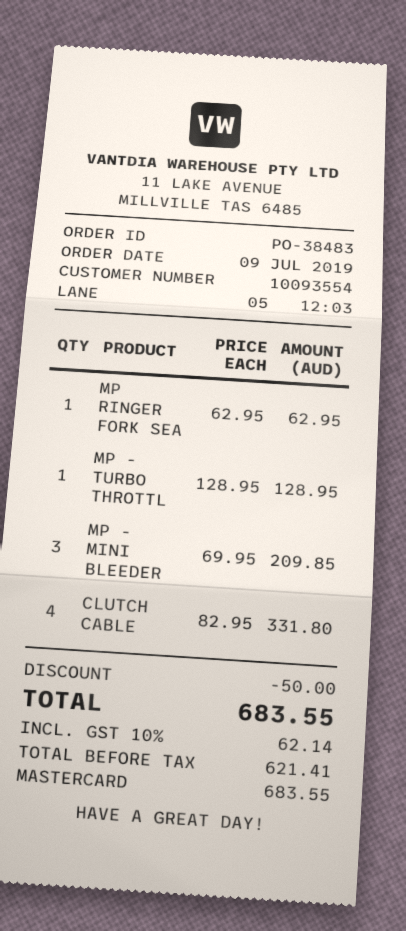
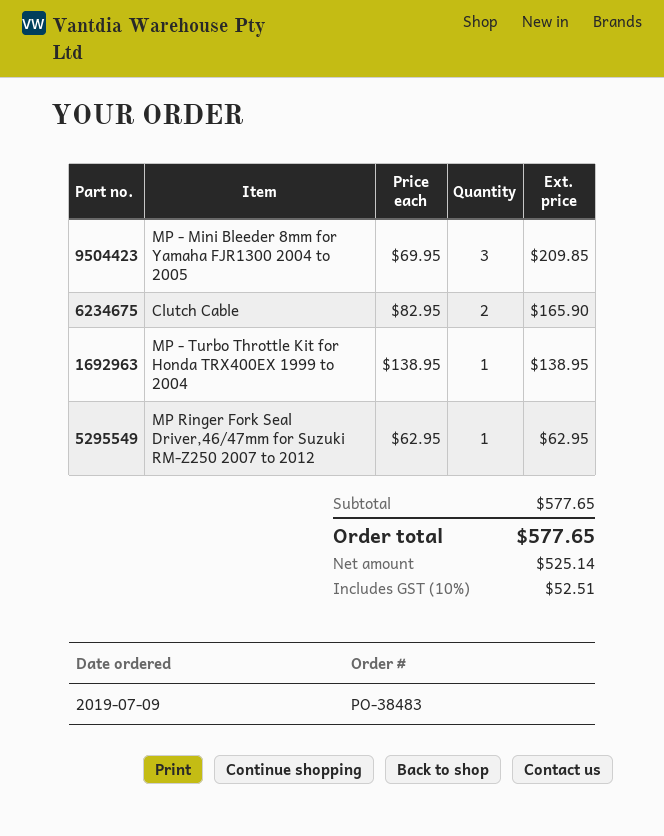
MP - TURBO THROTTL: 1 x 128.95 = 128.95 -> 1 x 138.95 = 138.95
CLUTCH CABLE: 4 x 82.95 = 331.80 -> 2 x 82.95 = 165.90
discount: 50.00 -> none
net: 621.41 -> 525.14
tax: 10% = 62.14 -> 10% = 52.51
total: 683.55 -> 577.65

